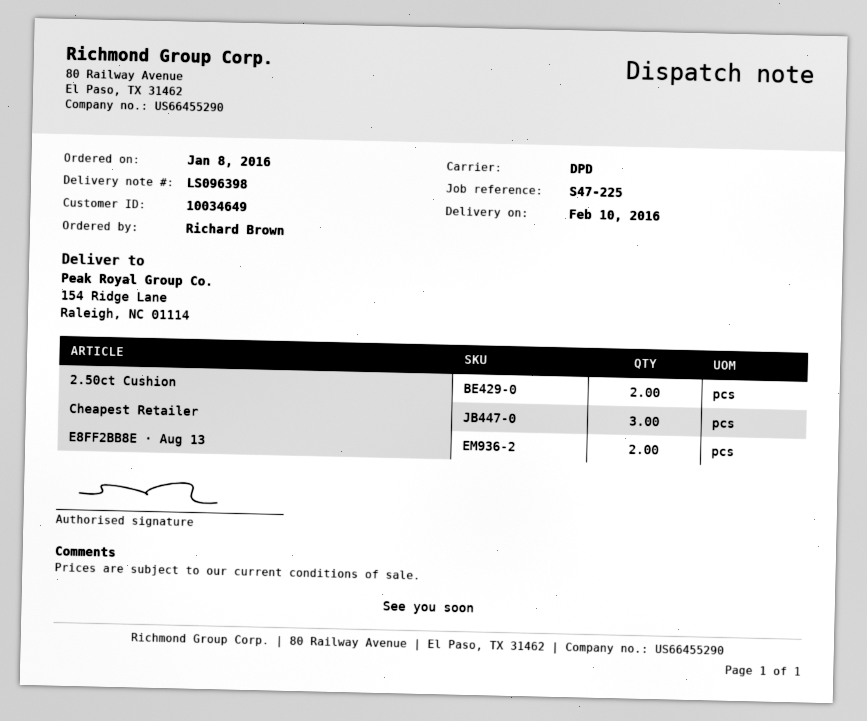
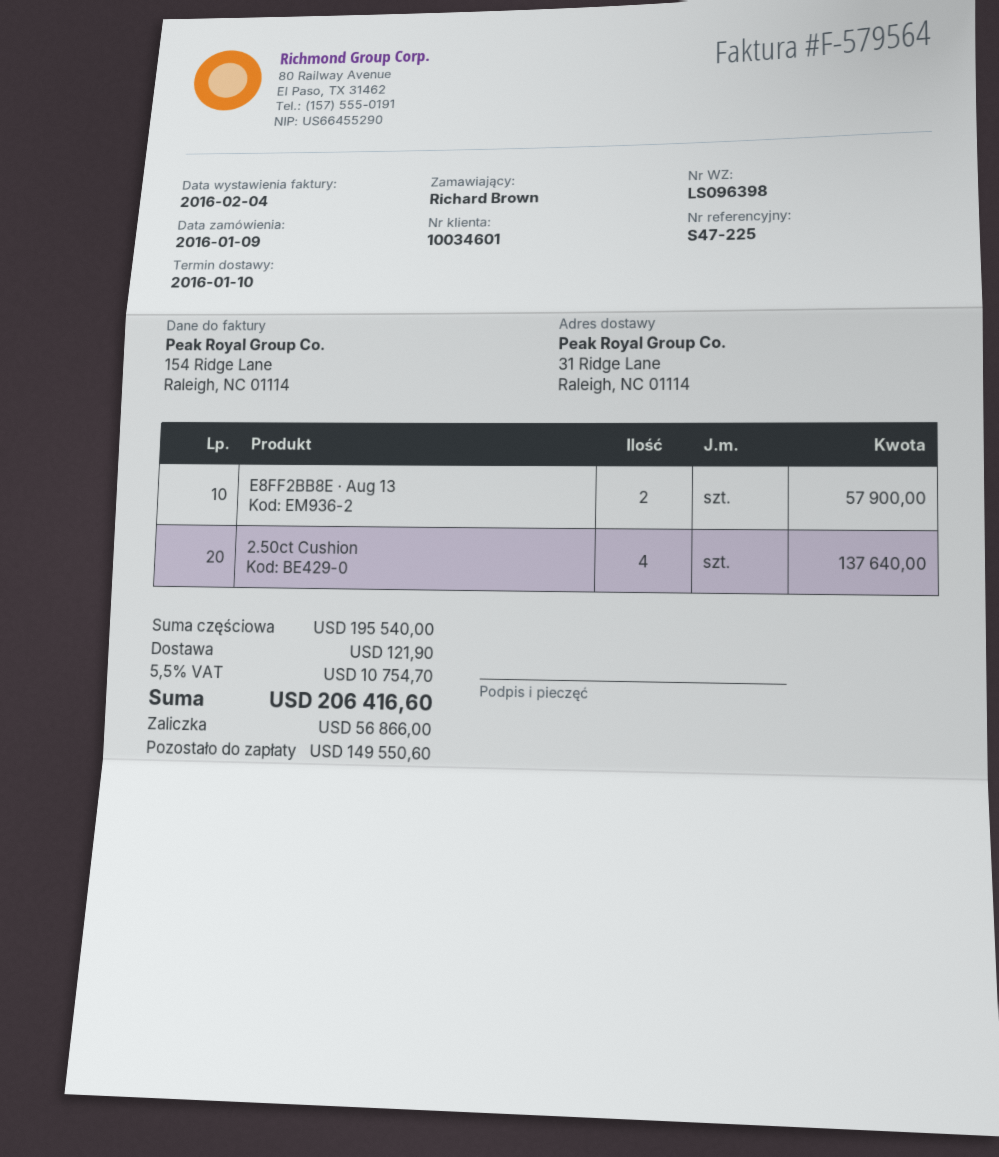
order date: 2016-01-08 -> 2016-01-09
delivery date: 2016-02-10 -> 2016-01-10
customer number: 10034649 -> 10034601
ship to: 154 Ridge Lane, Raleigh, NC 01114 -> 31 Ridge Lane, Raleigh, NC 01114
2.50ct Cushion: 2 -> 4
Cheapest Retailer: 3 -> none

